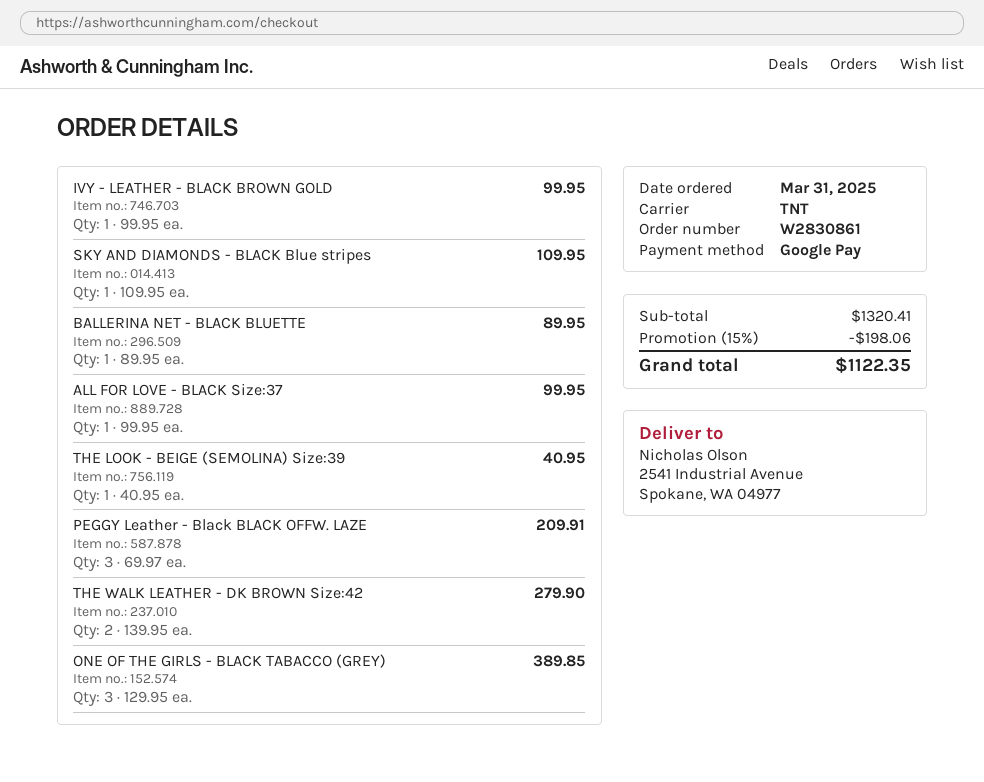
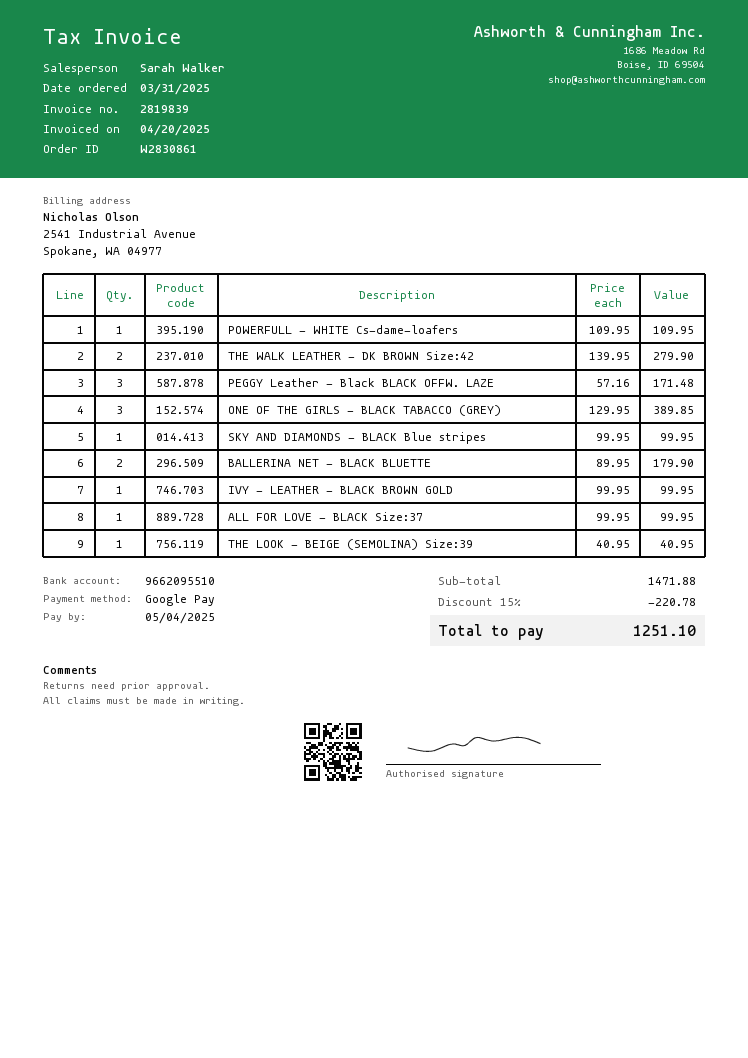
SKY AND DIAMONDS - BLACK Blue stripes: 1 x 109.95 = 109.95 -> 1 x 99.95 = 99.95
BALLERINA NET - BLACK BLUETTE: 1 x 89.95 = 89.95 -> 2 x 89.95 = 179.90
PEGGY Leather - Black BLACK OFFW. LAZE: 3 x 69.97 = 209.91 -> 3 x 57.16 = 171.48
POWERFULL - WHITE Cs-dame-loafers: none -> 1 x 109.95 = 109.95
subtotal: 1320.41 -> 1471.88
discount: 15% = 198.06 -> 15% = 220.78
total: 1122.35 -> 1251.10

